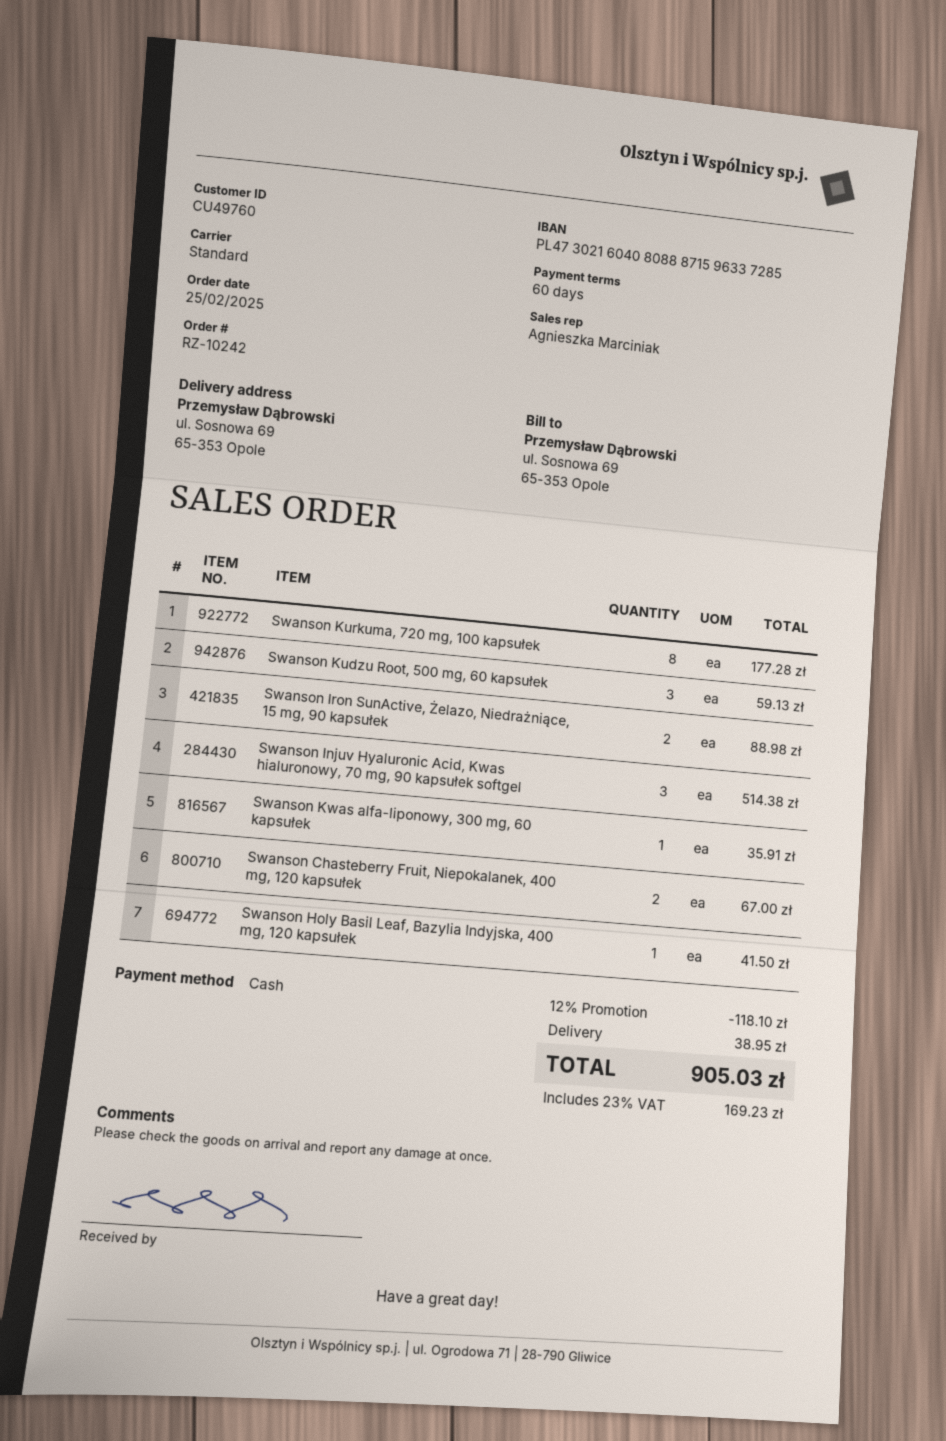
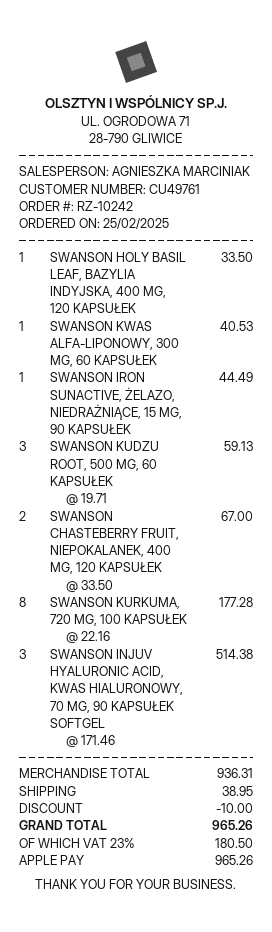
customer number: CU49760 -> CU49761
payment method: cash -> Apple Pay
Swanson Iron SunActive, Żelazo, Niedrażniące, 15 mg, 90 kapsułek: 2 for 88.98 -> 1 for 44.49
Swanson Kwas alfa-liponowy, 300 mg, 60 kapsułek: 1 for 35.91 -> 1 for 40.53
Swanson Holy Basil Leaf, Bazylia Indyjska, 400 mg, 120 kapsułek: 1 for 41.50 -> 1 for 33.50
discount: 118.10 -> 10.00
tax: 23% = 169.23 -> 23% = 180.50
total: 905.03 -> 965.26

